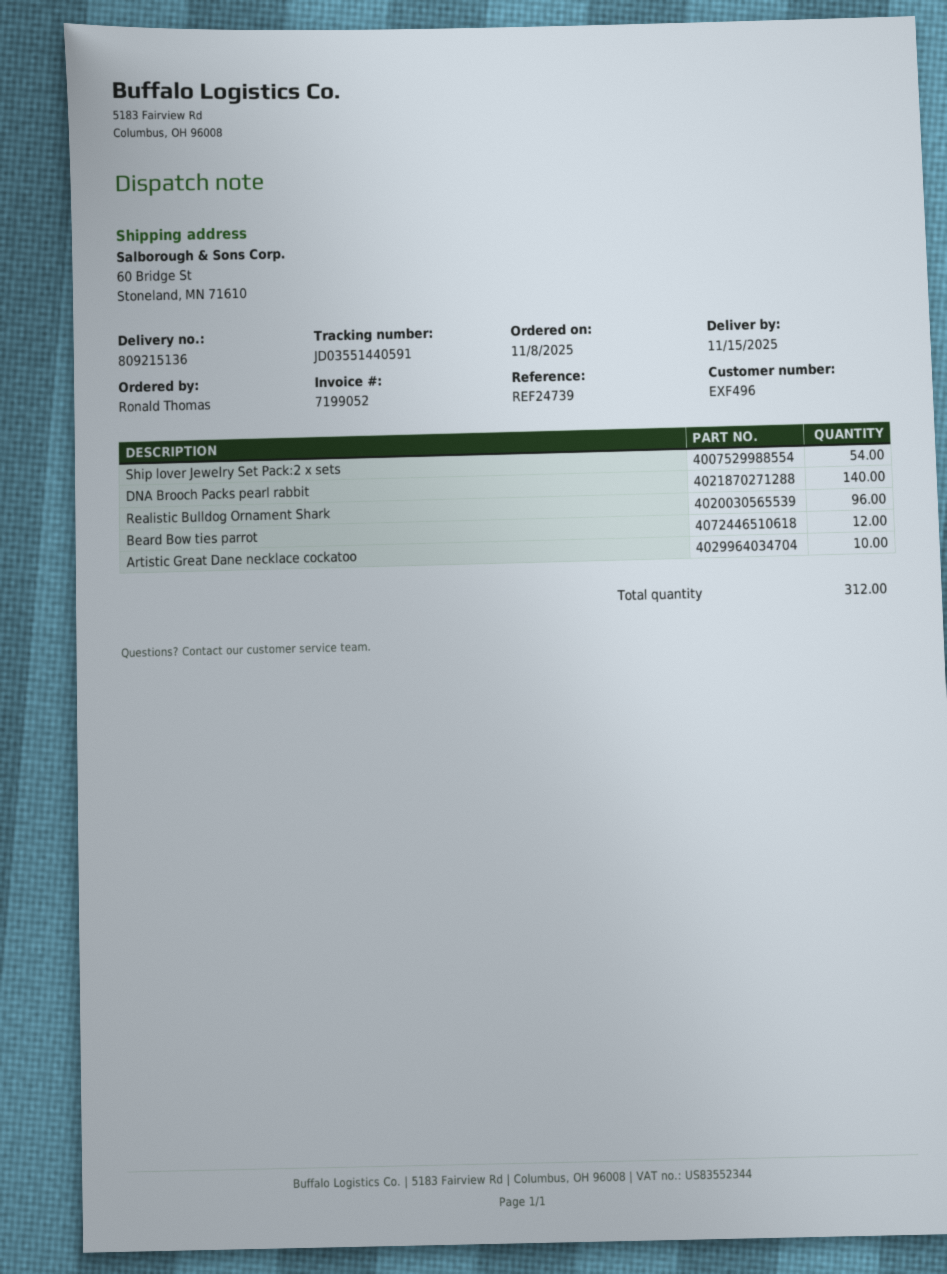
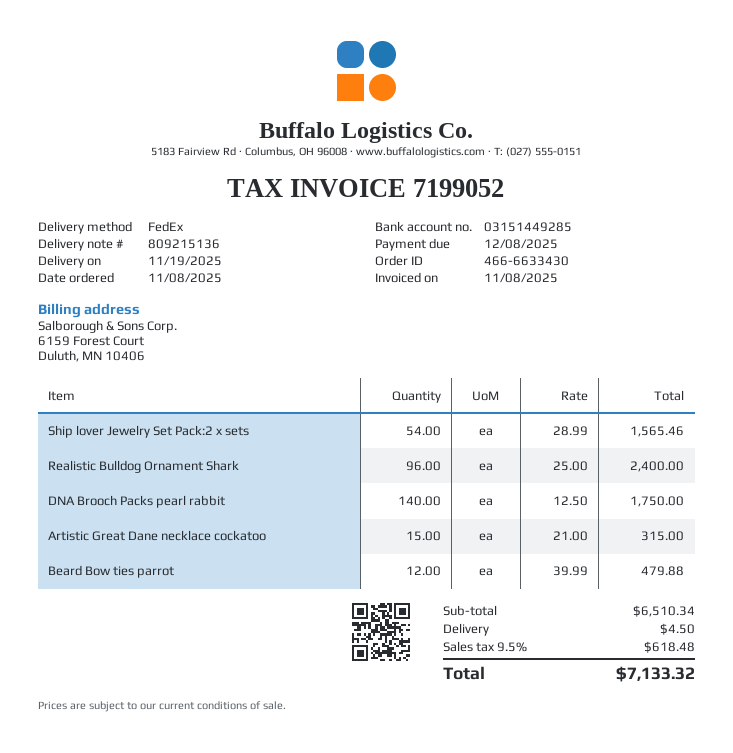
delivery date: 2025-11-15 -> 2025-11-19
Artistic Great Dane necklace cockatoo: 10 -> 15

